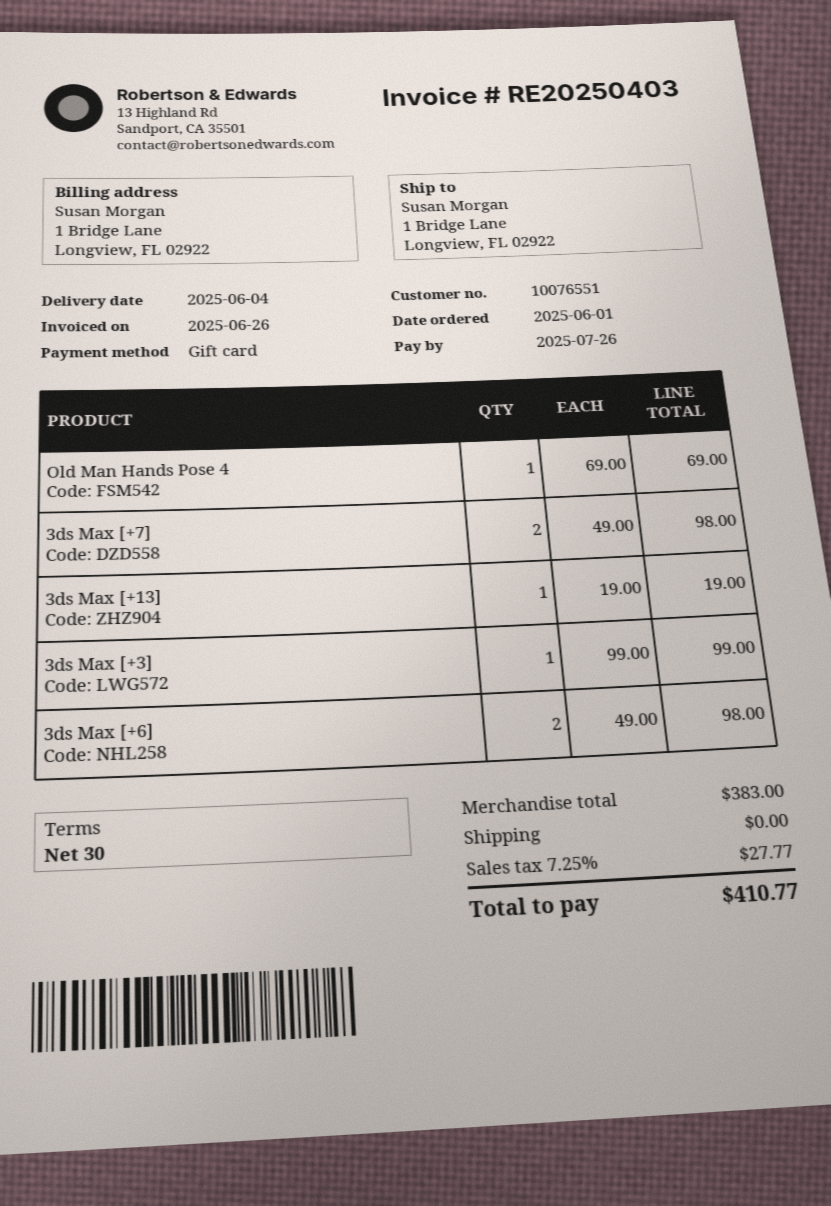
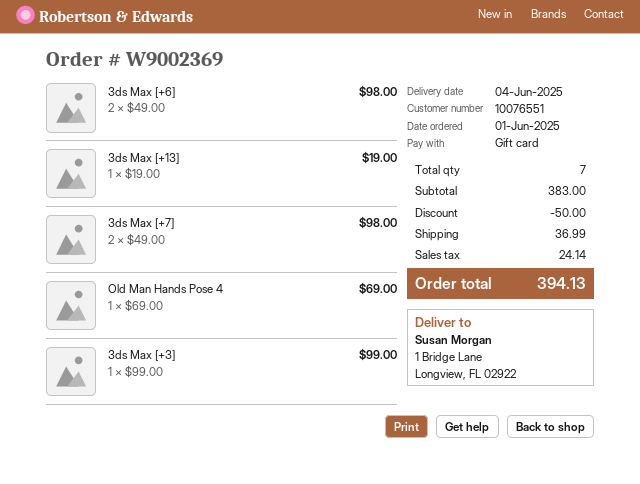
discount: none -> 50.00
shipping: 0.00 -> 36.99
tax: 27.77 -> 24.14
total: 410.77 -> 394.13

